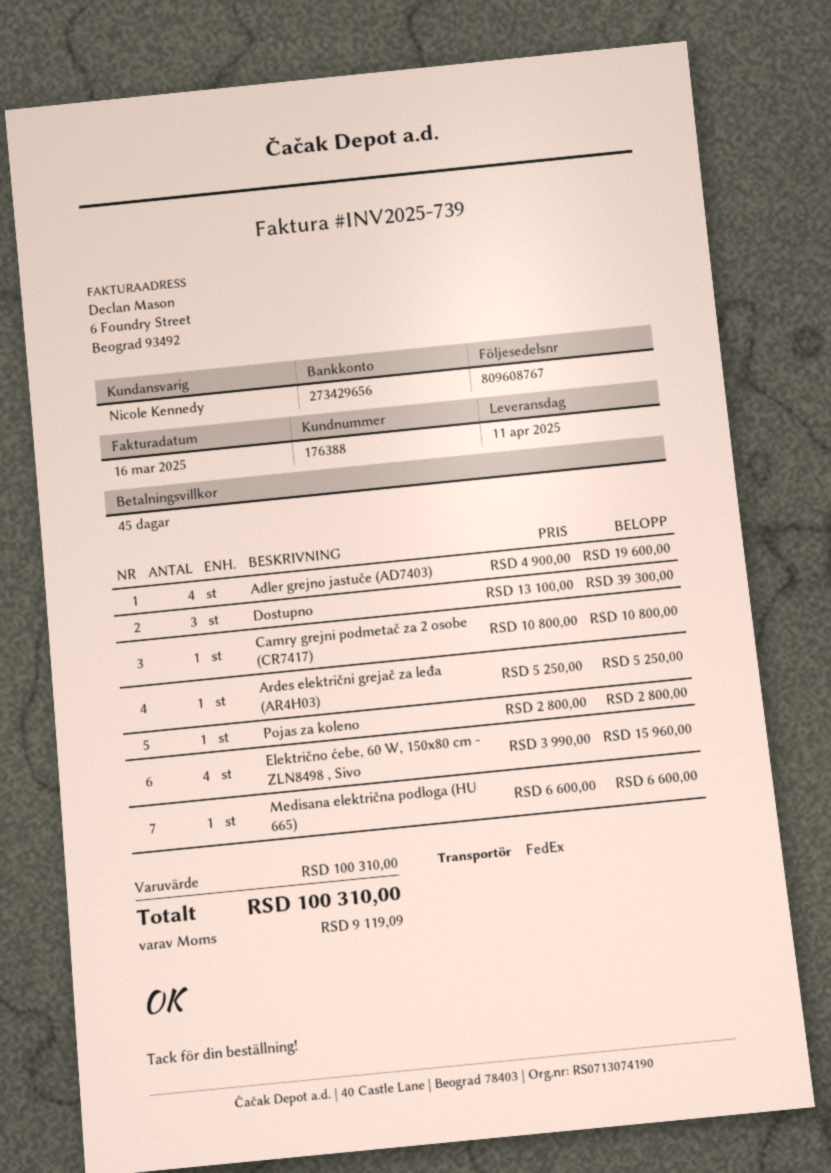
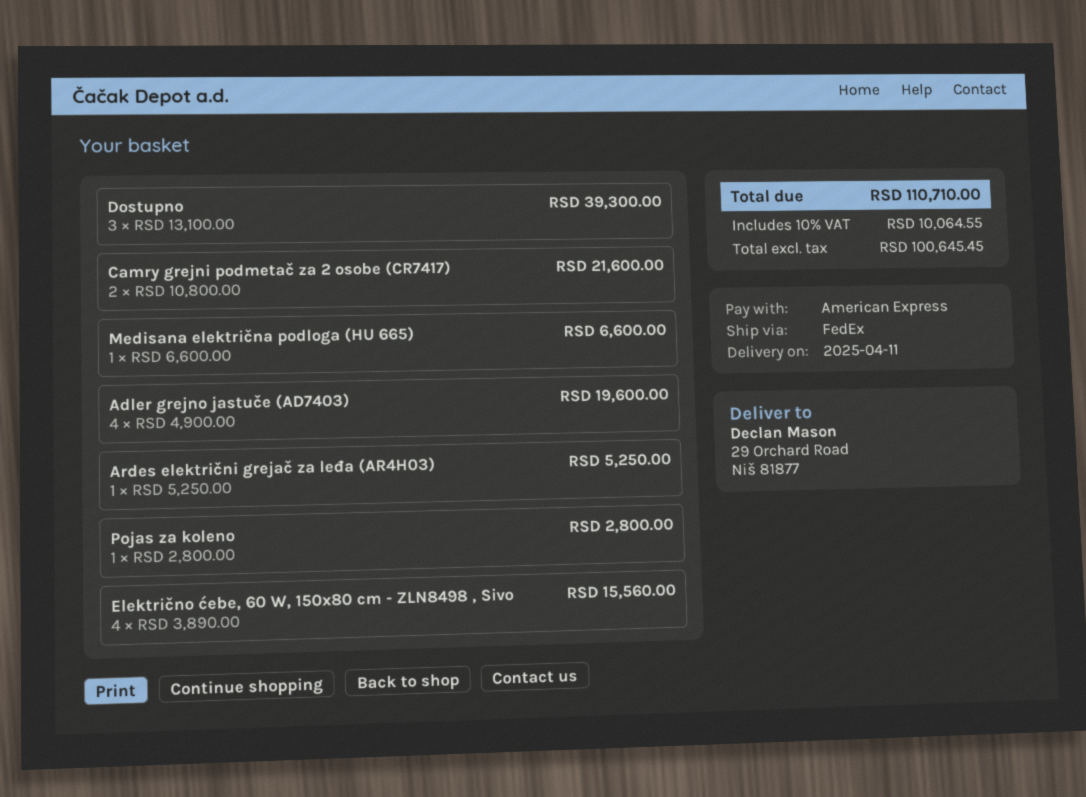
Camry grejni podmetač za 2 osobe (CR7417): 1 x 10800.00 = 10800.00 -> 2 x 10800.00 = 21600.00
Električno ćebe, 60 W, 150x80 cm - ZLN8498 , Sivo: 4 x 3990.00 = 15960.00 -> 4 x 3890.00 = 15560.00
tax: 9119.09 -> 10064.55
total: 100310.00 -> 110710.00

